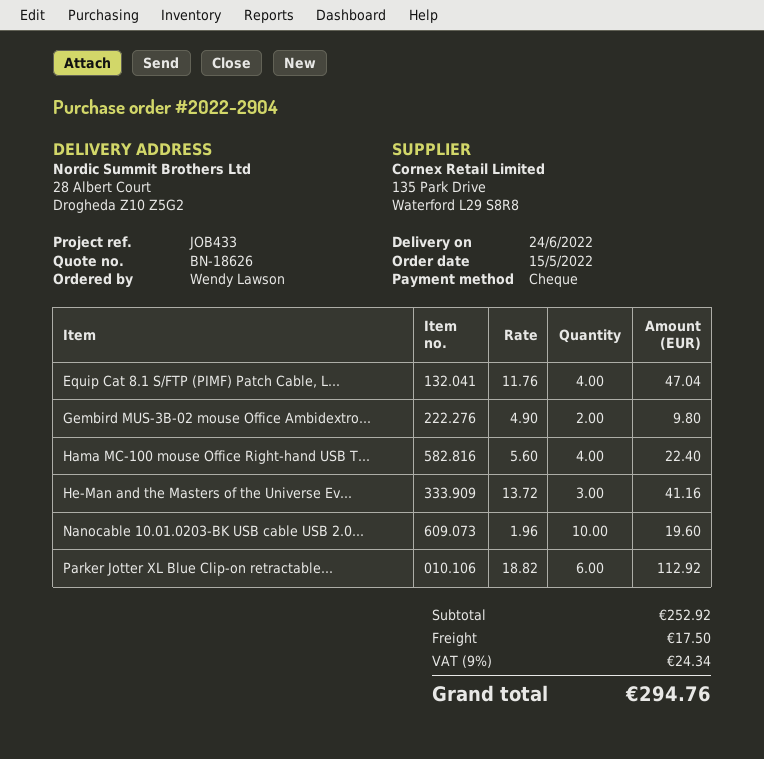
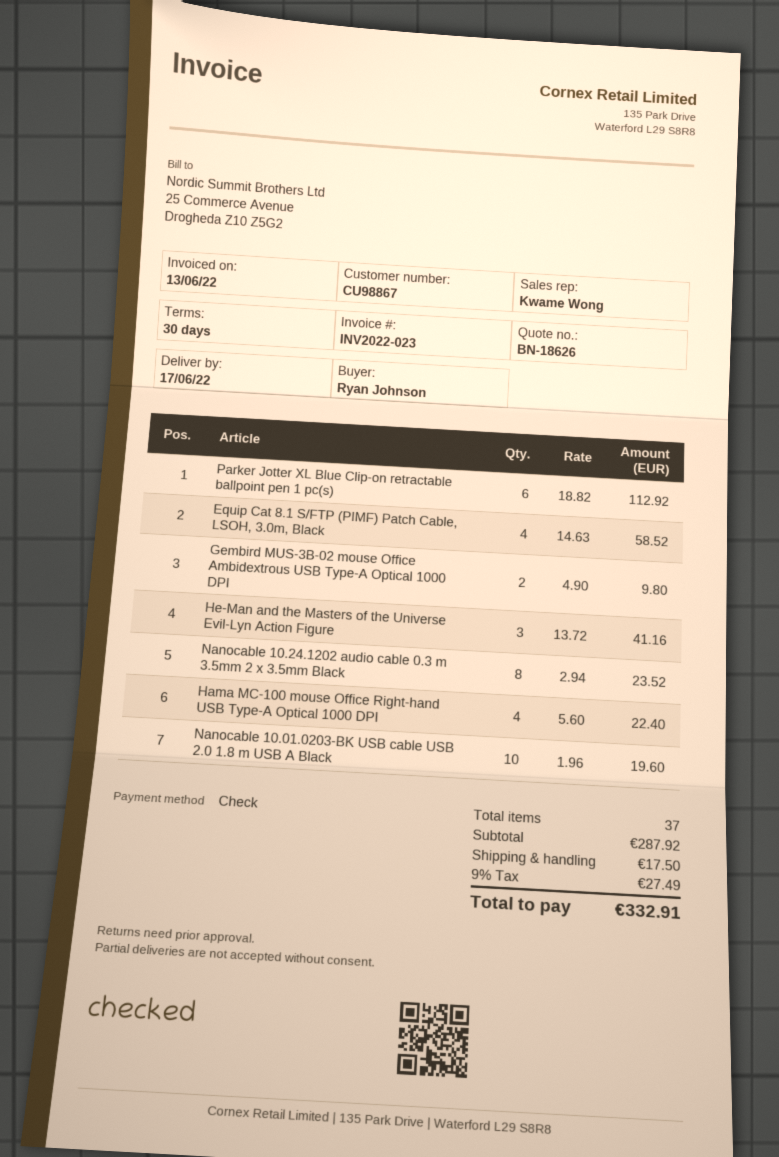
delivery date: 2022-06-24 -> 2022-06-17
ordered by: Wendy Lawson -> Ryan Johnson
Equip Cat 8.1 S/FTP (PIMF) Patch Cable, L...: 4 x 11.76 = 47.04 -> 4 x 14.63 = 58.52
Nanocable 10.24.1202 audio cable 0.3 m 3.5mm 2 x 3.5mm Black: none -> 8 x 2.94 = 23.52
subtotal: 252.92 -> 287.92
tax: 9% = 24.34 -> 9% = 27.49
total: 294.76 -> 332.91

